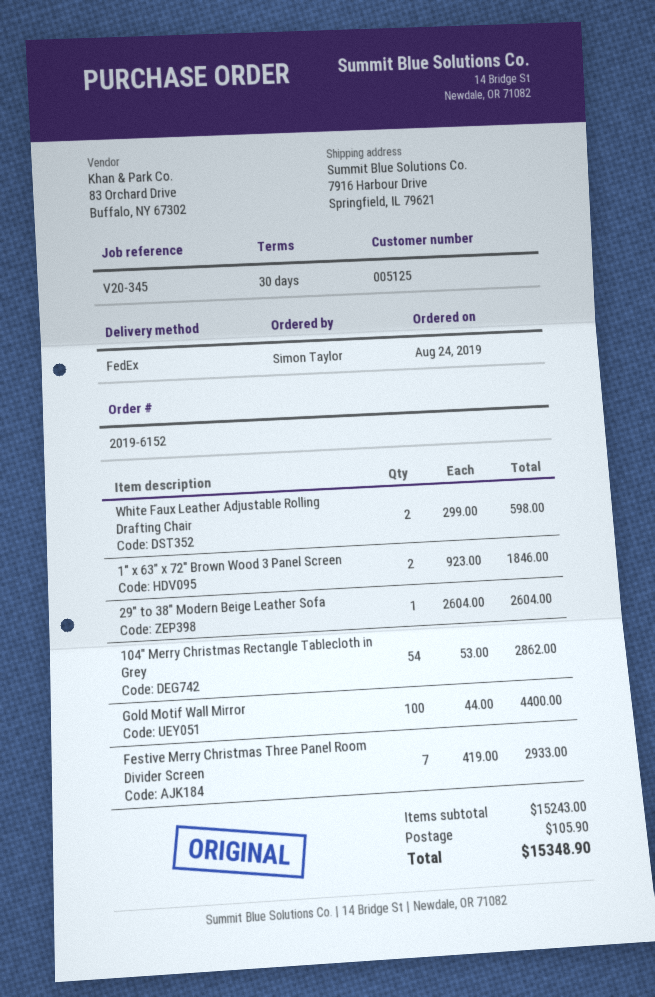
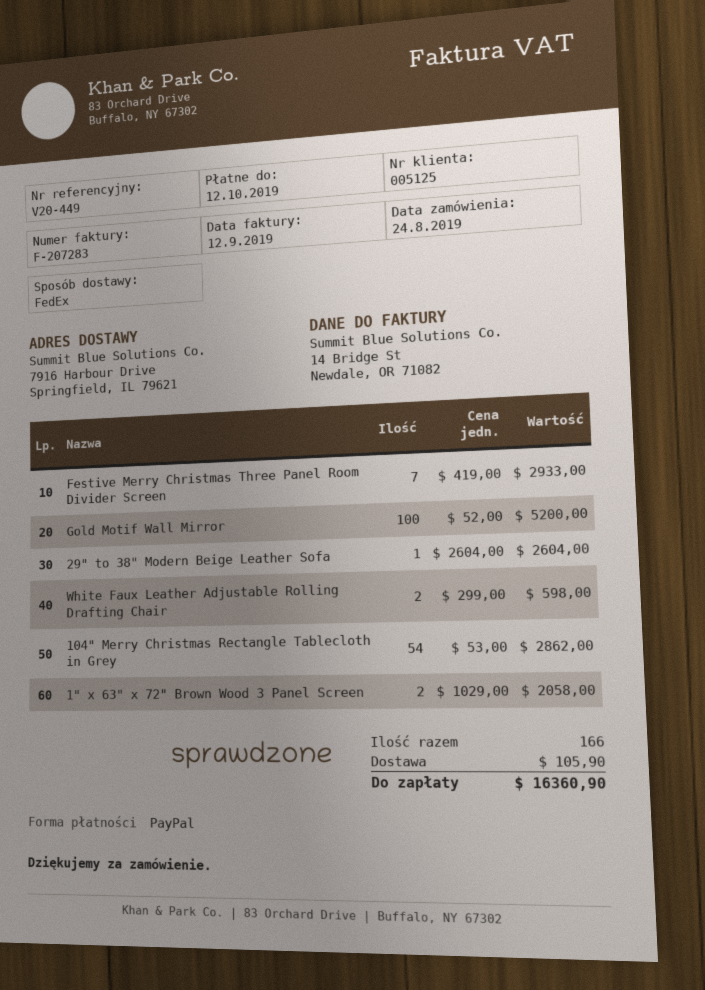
reference: V20-345 -> V20-449
1" x 63" x 72" Brown Wood 3 Panel Screen: 2 x 923.00 = 1846.00 -> 2 x 1029.00 = 2058.00
Gold Motif Wall Mirror: 100 x 44.00 = 4400.00 -> 100 x 52.00 = 5200.00
total: 15348.90 -> 16360.90

